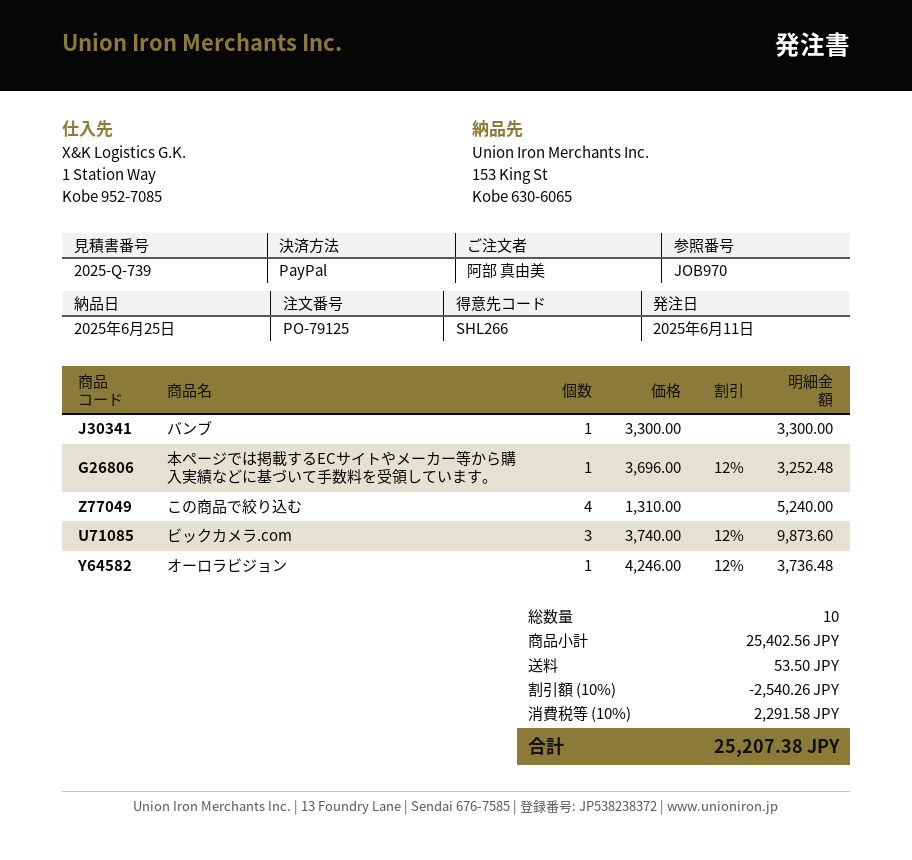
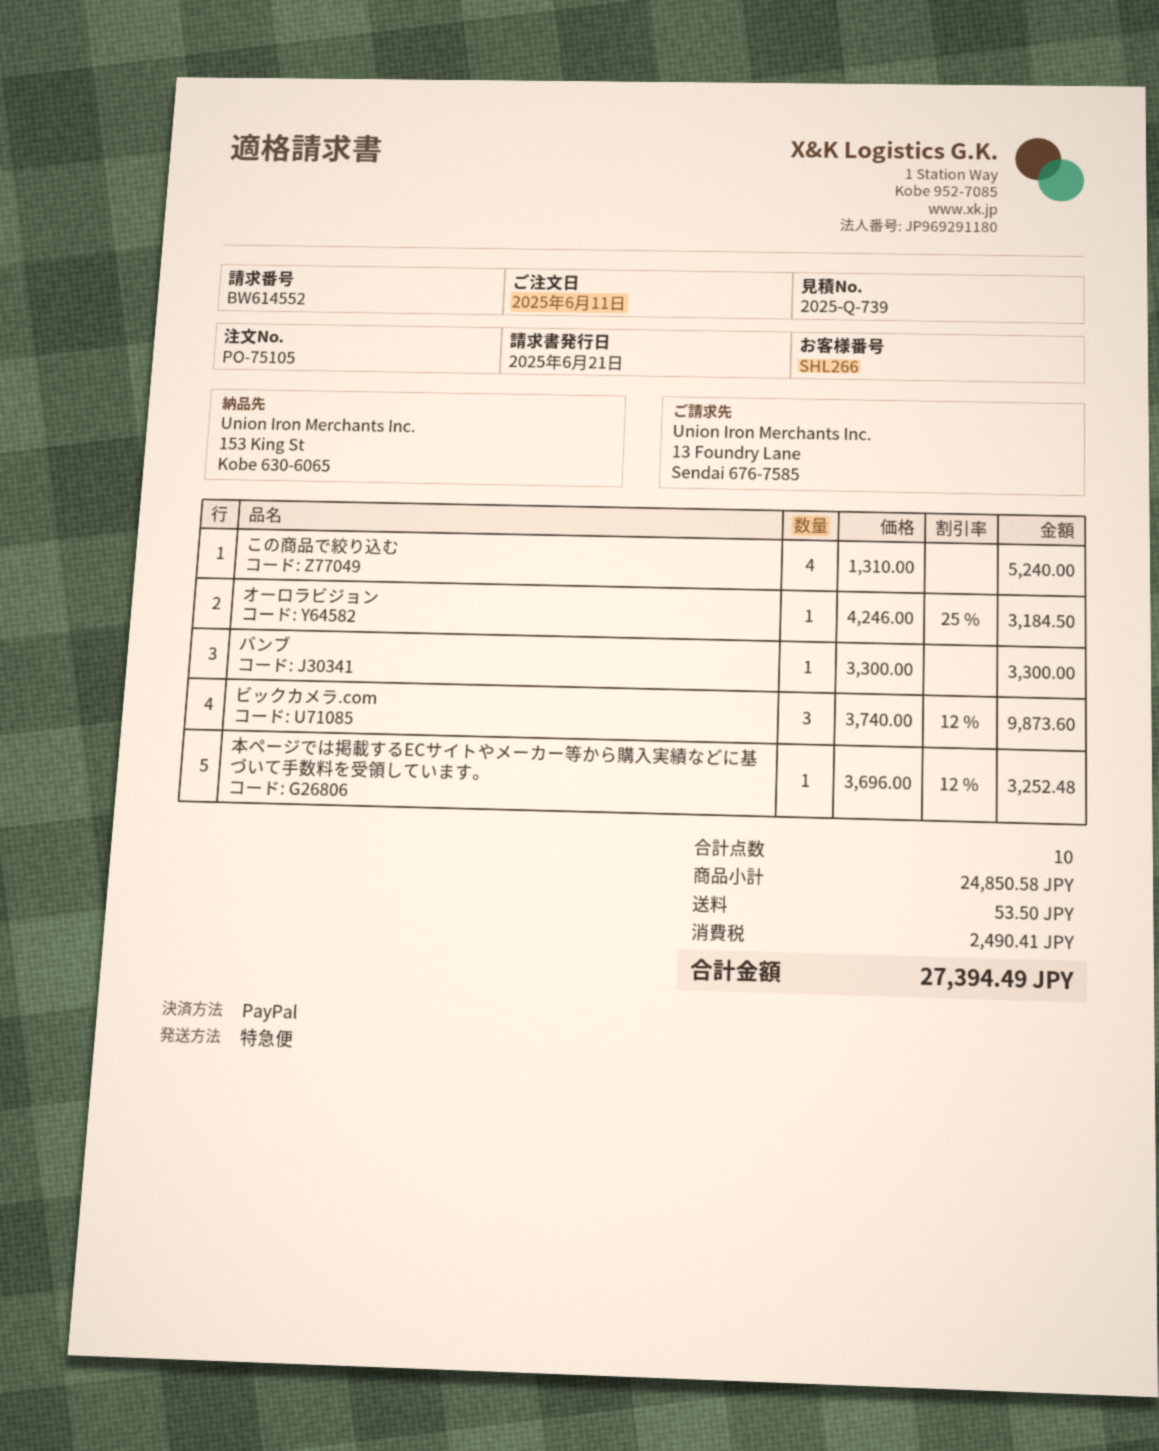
order number: PO-79125 -> PO-75105
オーロラビジョン: 1 x 4246.00 - 12% = 3736.48 -> 1 x 4246.00 - 25% = 3184.50
subtotal: 25402.56 -> 24850.58
discount: 10% = 2540.26 -> none
tax: 2291.58 -> 2490.41
total: 25207.38 -> 27394.49

